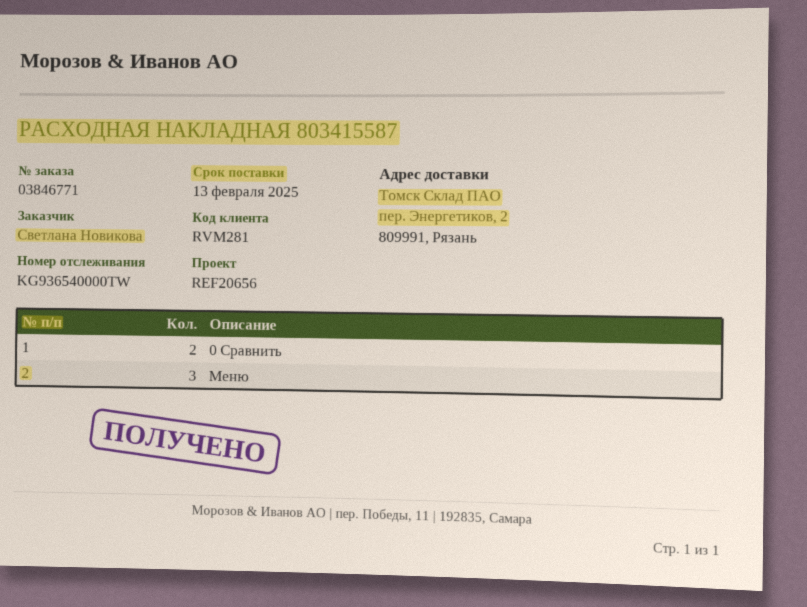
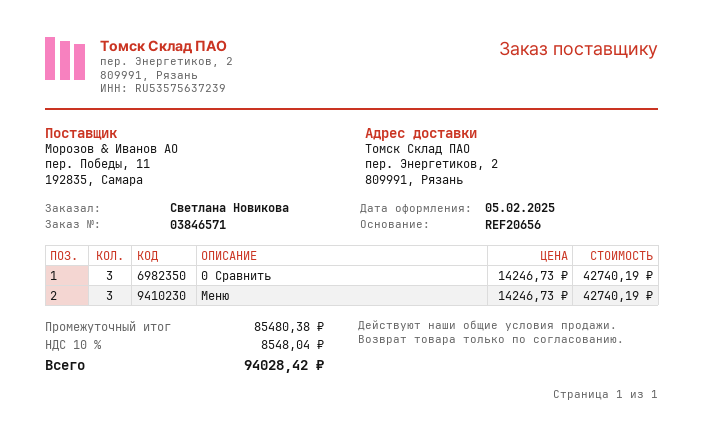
order number: 03846771 -> 03846571
0 Сравнить: 2 -> 3

